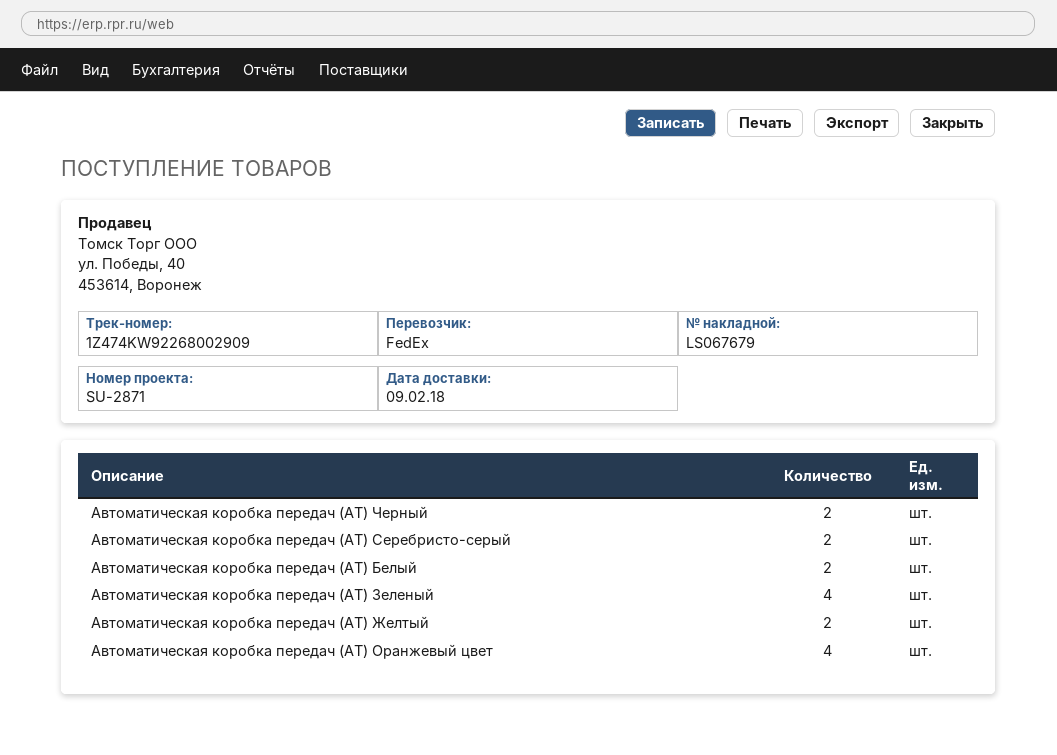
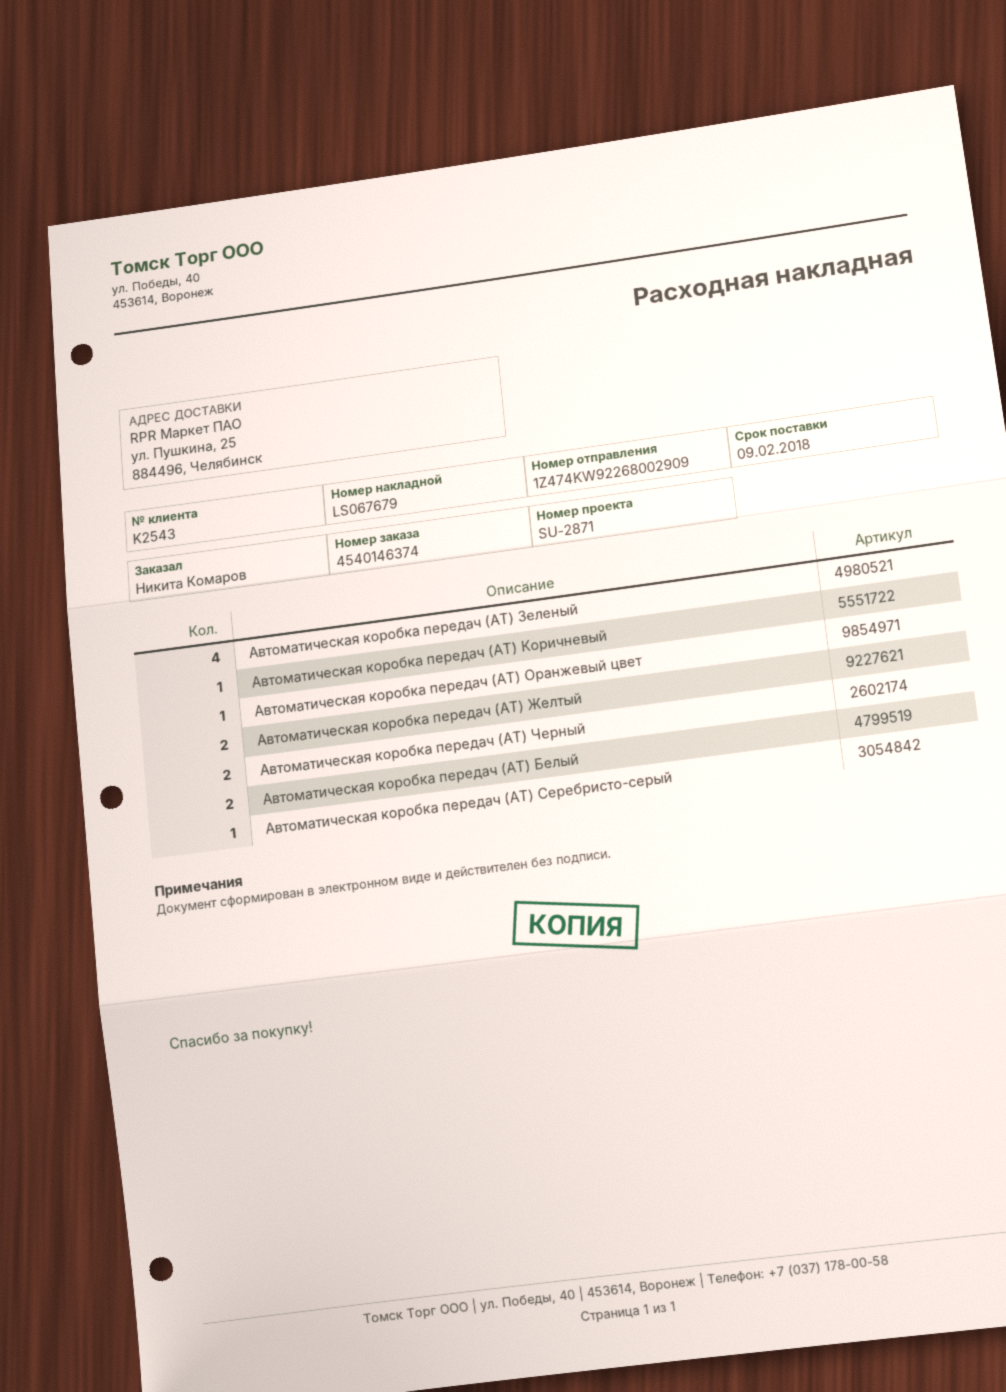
Автоматическая коробка передач (АТ) Серебристо-серый: 2 -> 1
Автоматическая коробка передач (АТ) Оранжевый цвет: 4 -> 1
Автоматическая коробка передач (АТ) Коричневый: none -> 1

